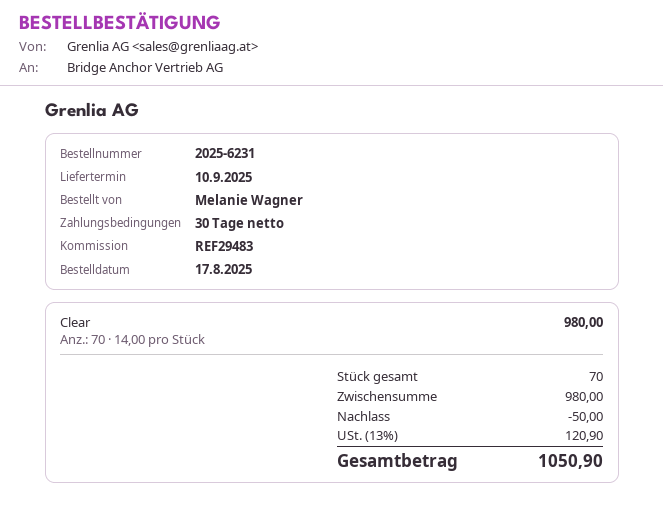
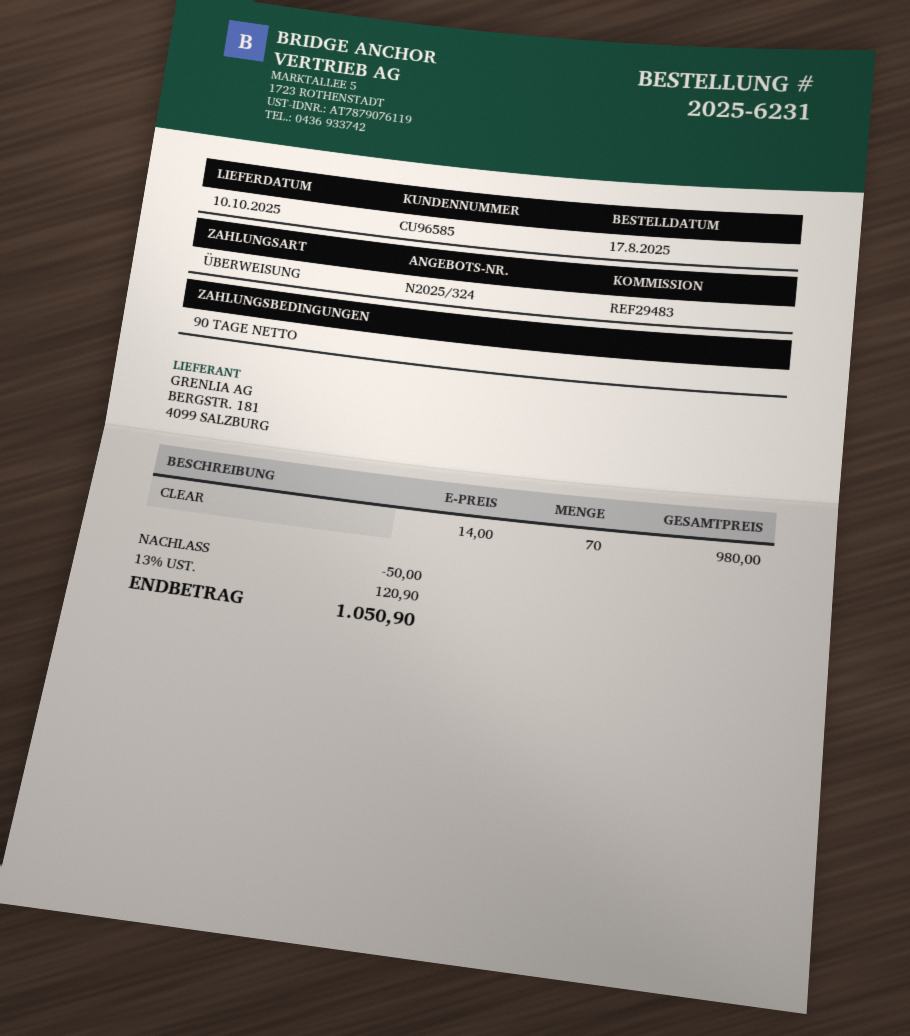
delivery date: 2025-09-10 -> 2025-10-10
payment terms: 30 days -> 90 days

